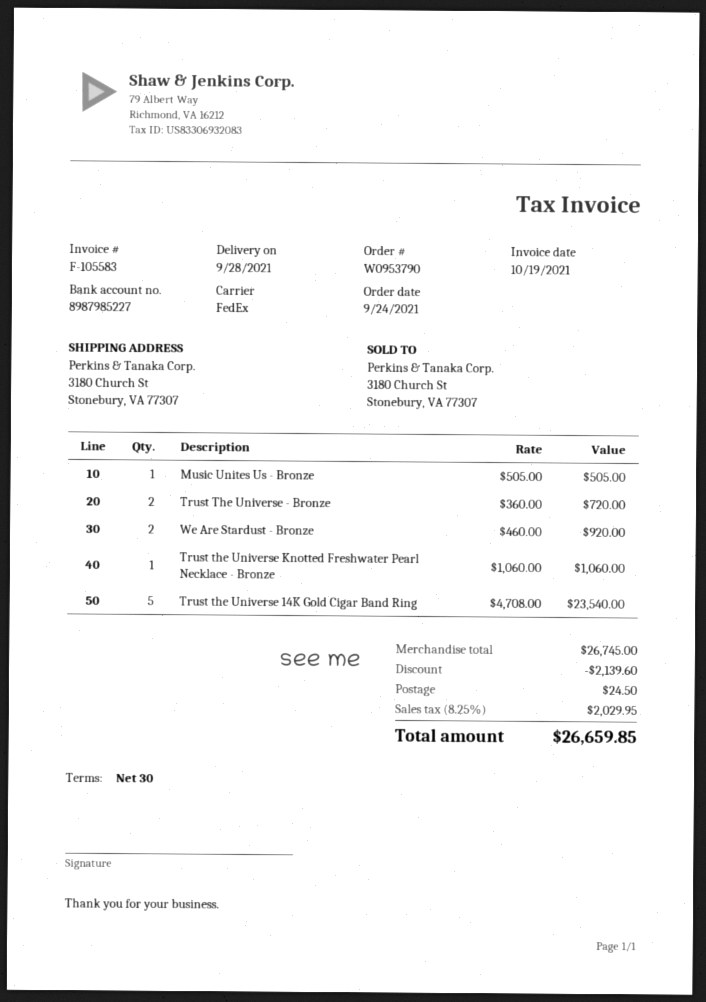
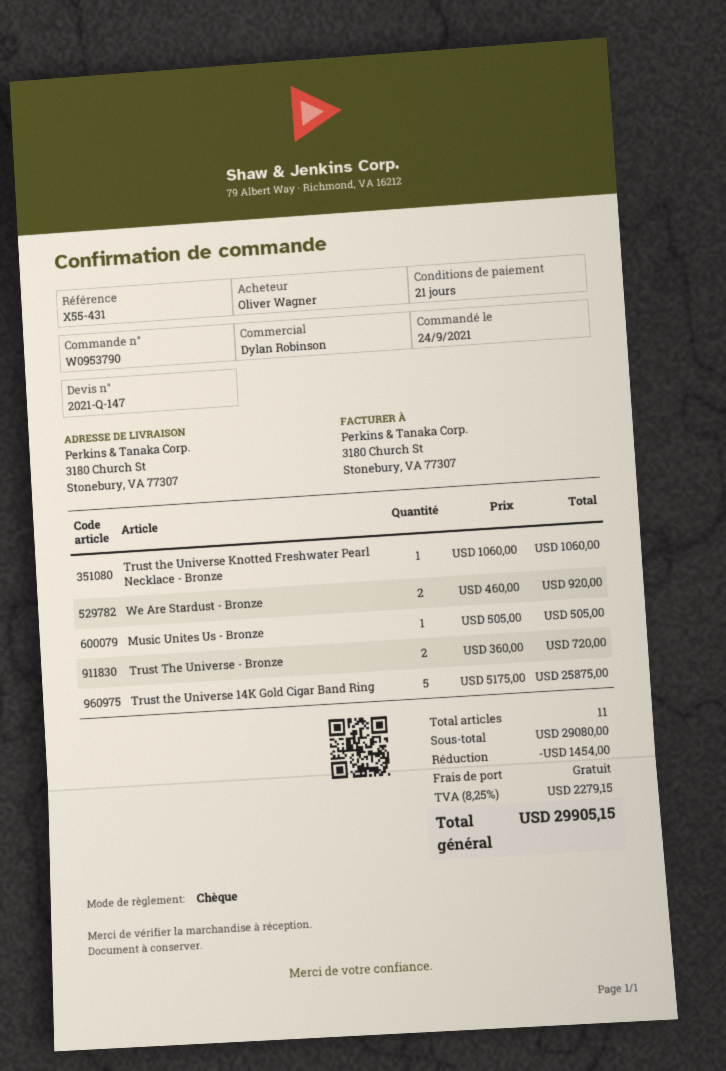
payment terms: 30 days -> 21 days
Trust the Universe 14K Gold Cigar Band Ring: 5 x 4708.00 = 23540.00 -> 5 x 5175.00 = 25875.00
subtotal: 26745.00 -> 29080.00
discount: 2139.60 -> 1454.00
shipping: 24.50 -> 0.00
tax: 8.25% = 2029.95 -> 8.25% = 2279.15
total: 26659.85 -> 29905.15

